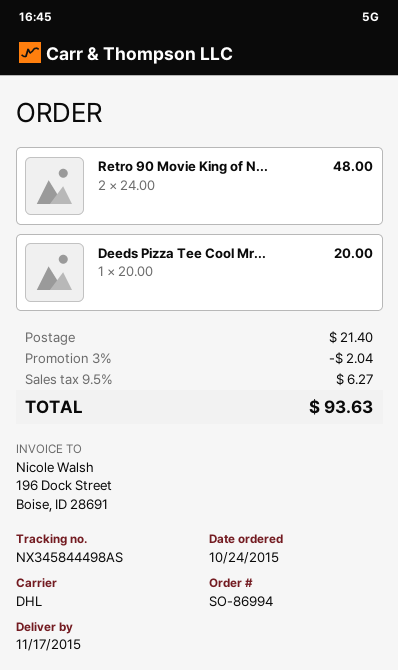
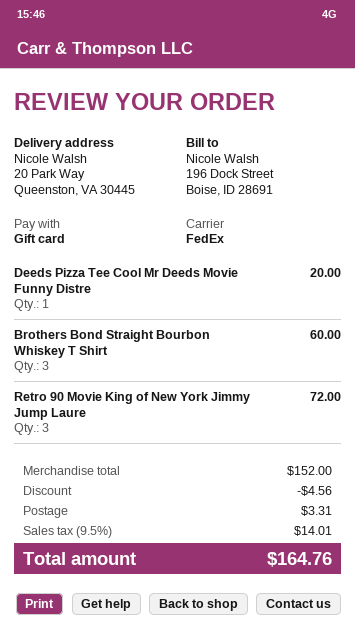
shipping method: DHL -> FedEx
Retro 90 Movie King of N...: 2 for 48.00 -> 3 for 72.00
Brothers Bond Straight Bourbon Whiskey T Shirt: none -> 3 for 60.00
discount: 2.04 -> 4.56
shipping: 21.40 -> 3.31
tax: 9.5% = 6.27 -> 9.5% = 14.01
total: 93.63 -> 164.76

